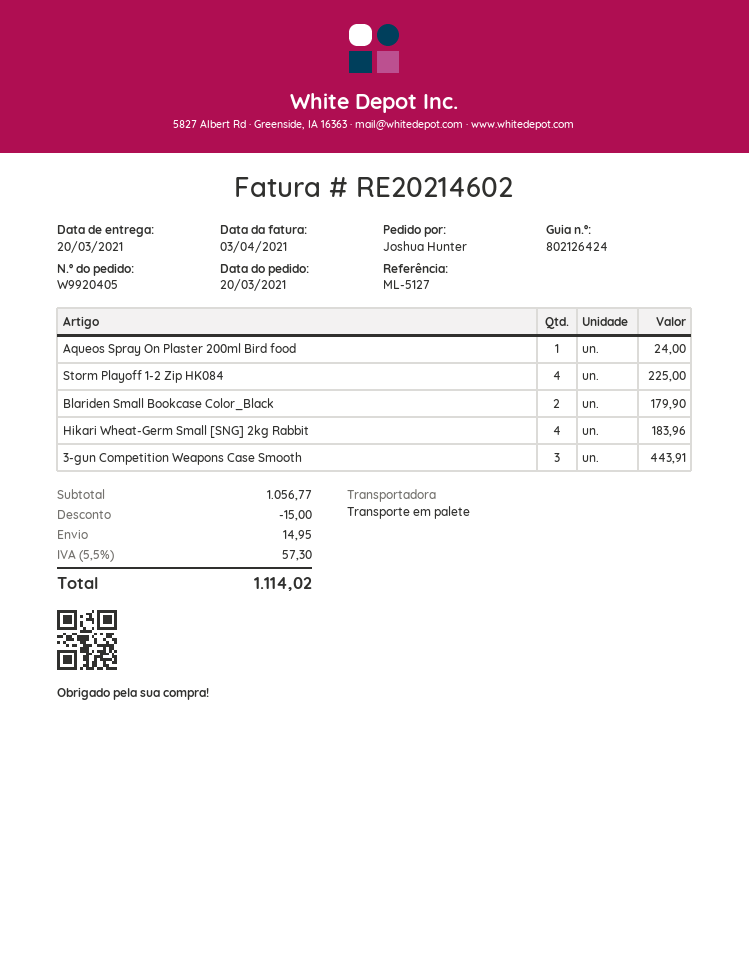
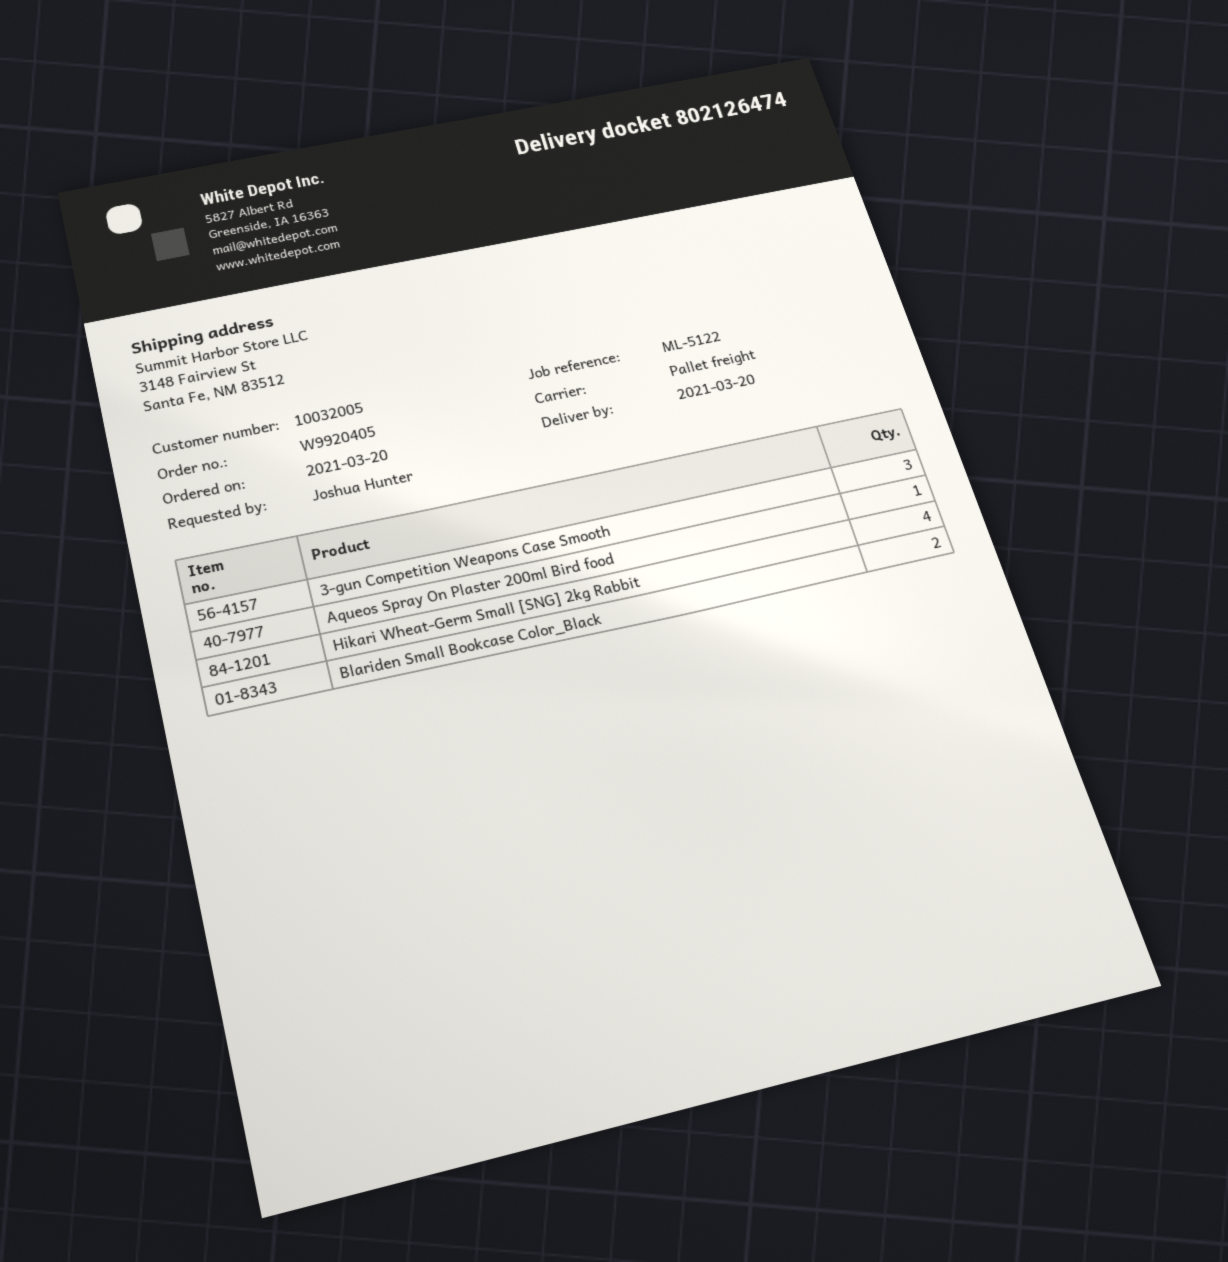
delivery note number: 802126424 -> 802126474
reference: ML-5127 -> ML-5122
Storm Playoff 1-2 Zip HK084: 4 -> none

